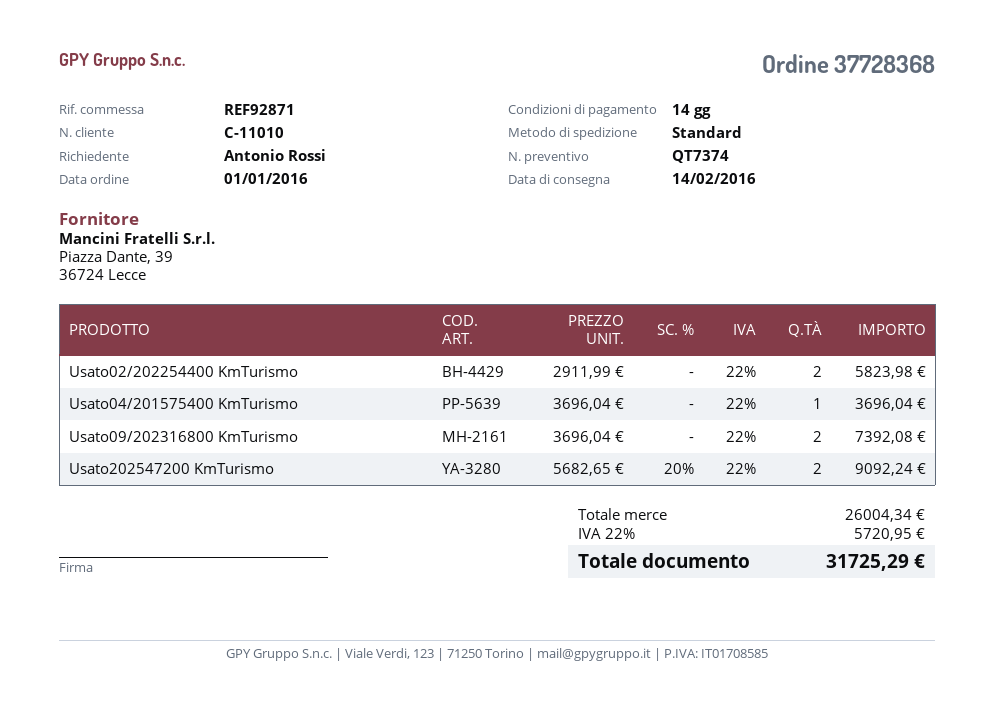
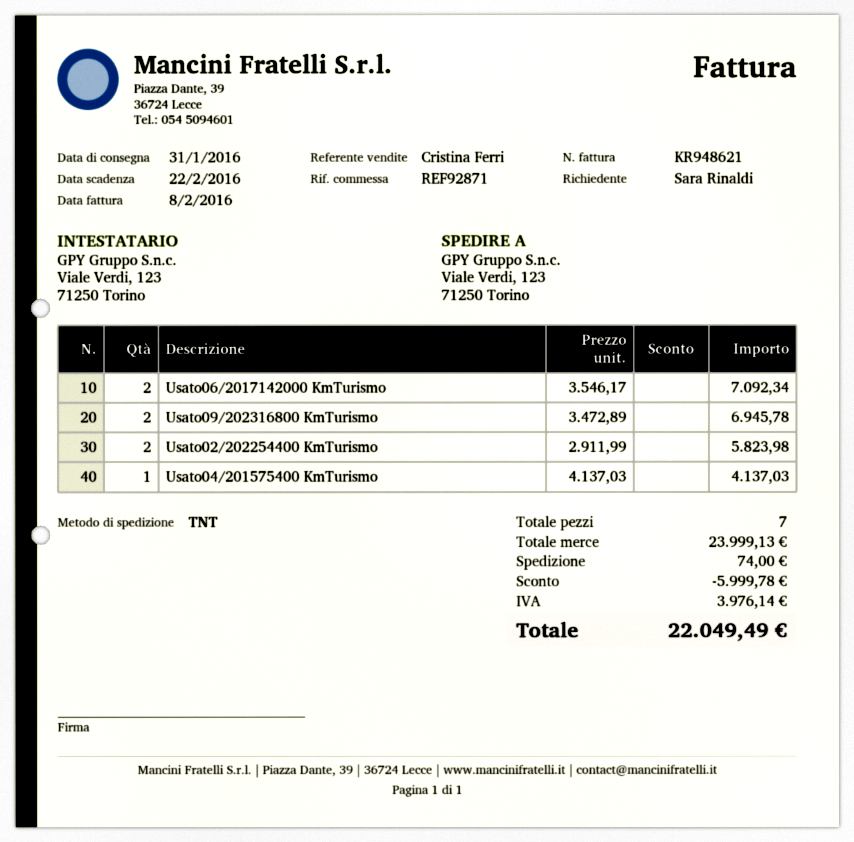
delivery date: 2016-02-14 -> 2016-01-31
ordered by: Antonio Rossi -> Sara Rinaldi
shipping method: standard -> TNT
Usato04/201575400 KmTurismo: 1 x 3696.04 = 3696.04 -> 1 x 4137.03 = 4137.03
Usato09/202316800 KmTurismo: 2 x 3696.04 = 7392.08 -> 2 x 3472.89 = 6945.78
Usato202547200 KmTurismo: 2 x 5682.65 - 20% = 9092.24 -> none
Usato06/2017142000 KmTurismo: none -> 2 x 3546.17 = 7092.34
subtotal: 26004.34 -> 23999.13
discount: none -> 5999.78
shipping: none -> 74.00
tax: 5720.95 -> 3976.14
total: 31725.29 -> 22049.49

